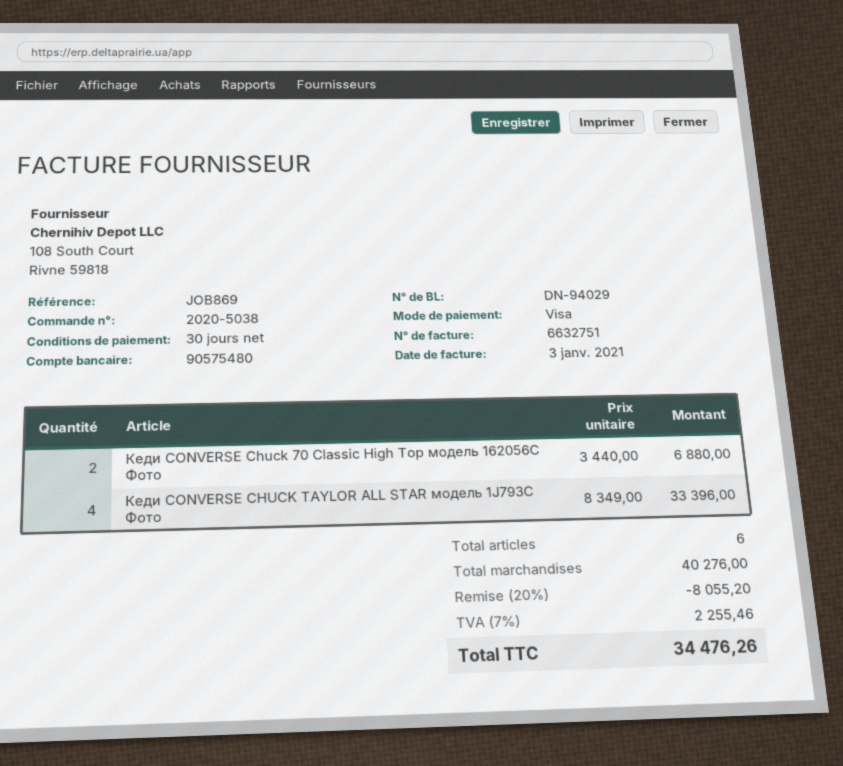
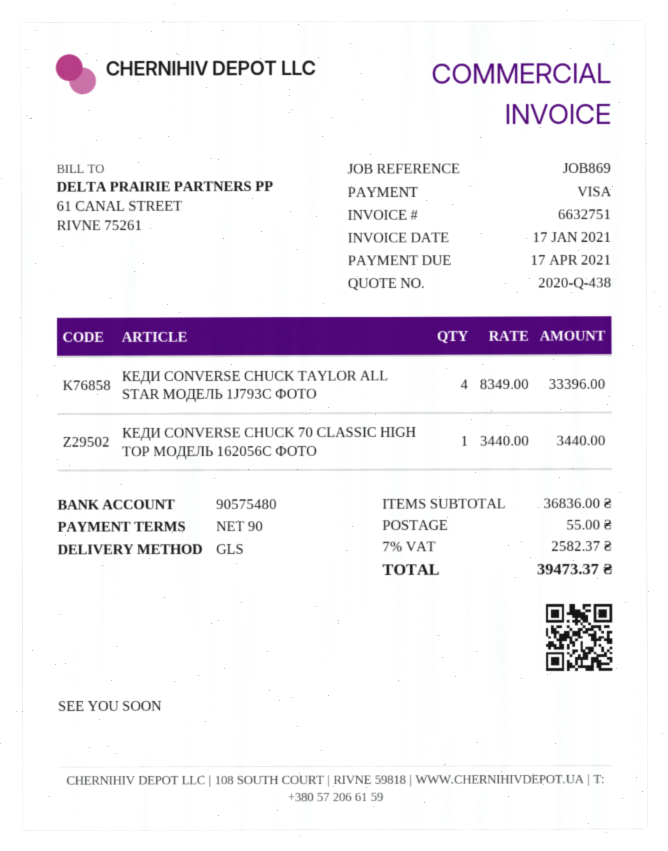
invoice date: 2021-01-03 -> 2021-01-17
payment terms: 30 days -> 90 days
Кеди CONVERSE Chuck 70 Classic High Top модель 162056C Фото: 2 x 3440.00 = 6880.00 -> 1 x 3440.00 = 3440.00
subtotal: 40276.00 -> 36836.00
discount: 20% = 8055.20 -> none
shipping: none -> 55.00
tax: 7% = 2255.46 -> 7% = 2582.37
total: 34476.26 -> 39473.37

